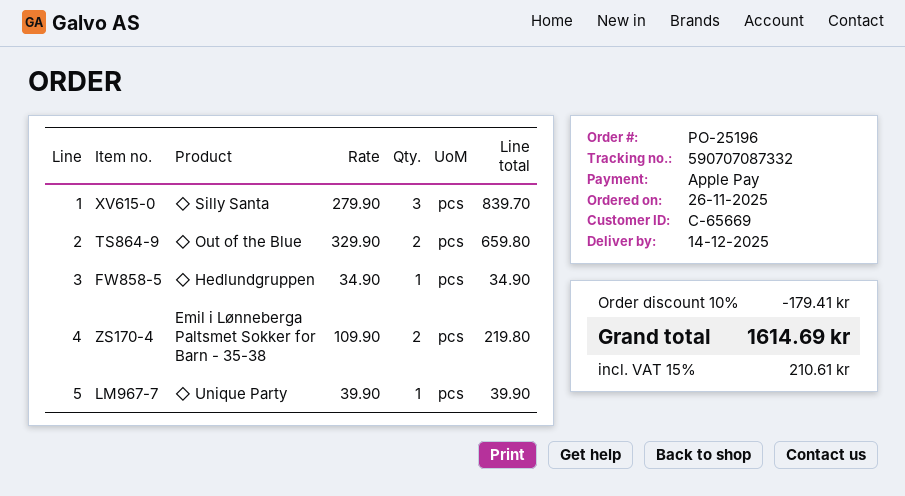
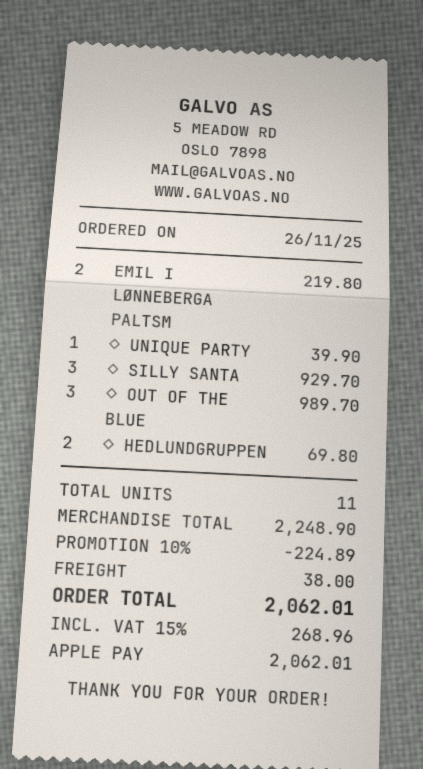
◇ Silly Santa: 3 for 839.70 -> 3 for 929.70
◇ Out of the Blue: 2 for 659.80 -> 3 for 989.70
◇ Hedlundgruppen: 1 for 34.90 -> 2 for 69.80
discount: 10% = 179.41 -> 10% = 224.89
shipping: none -> 38.00
tax: 15% = 210.61 -> 15% = 268.96
total: 1614.69 -> 2062.01

